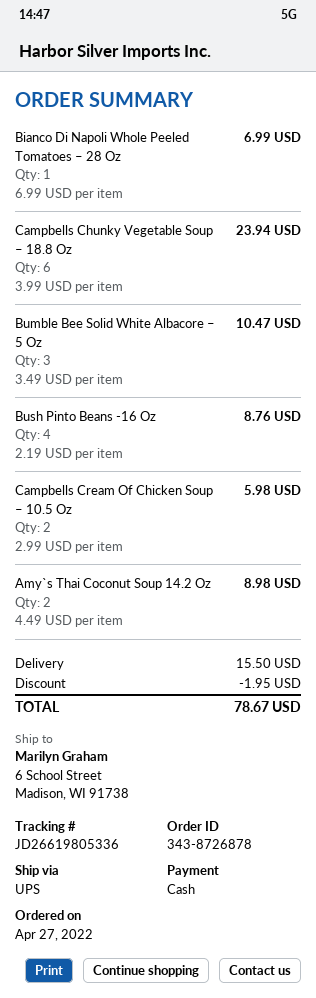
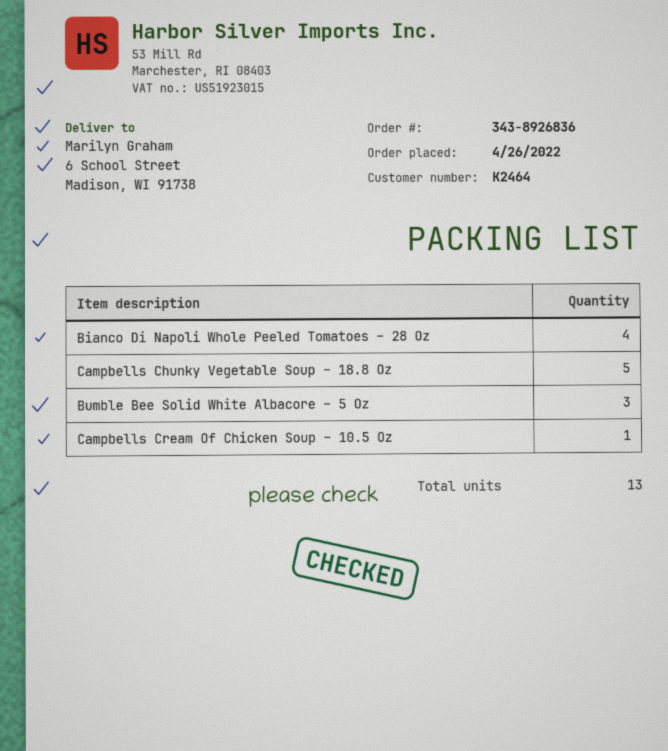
order number: 343-8726878 -> 343-8926836
order date: 2022-04-27 -> 2022-04-26
Bianco Di Napoli Whole Peeled Tomatoes – 28 Oz: 1 -> 4
Campbells Chunky Vegetable Soup – 18.8 Oz: 6 -> 5
Bush Pinto Beans -16 Oz: 4 -> none
Campbells Cream Of Chicken Soup – 10.5 Oz: 2 -> 1
Amy`s Thai Coconut Soup 14.2 Oz: 2 -> none

